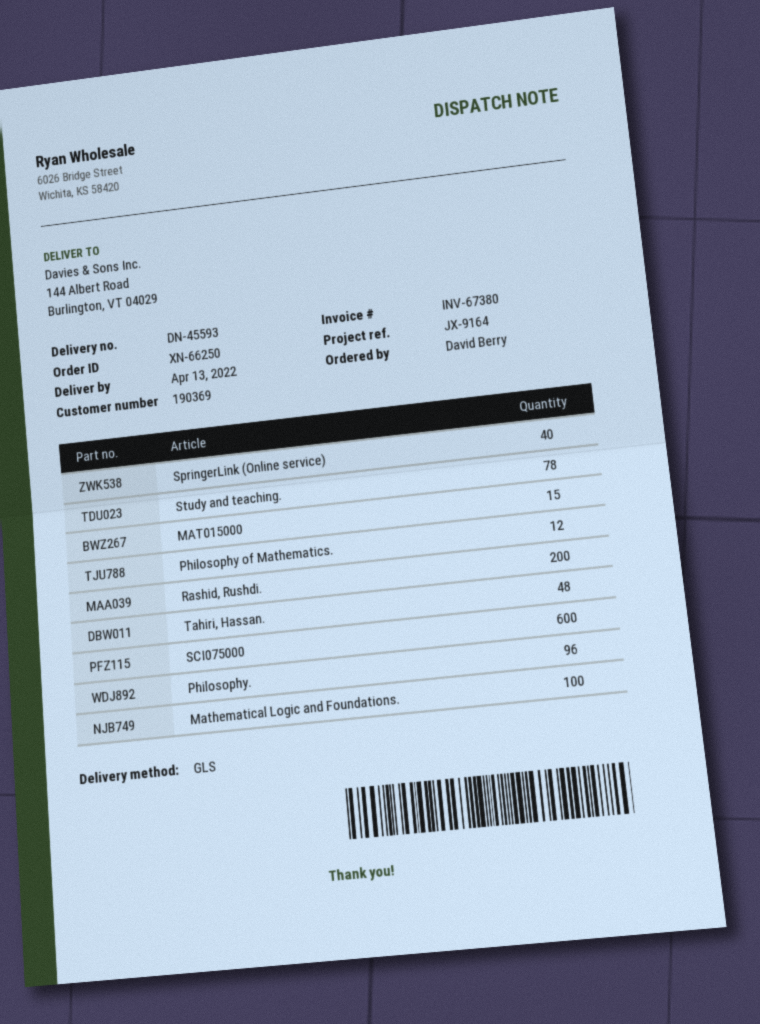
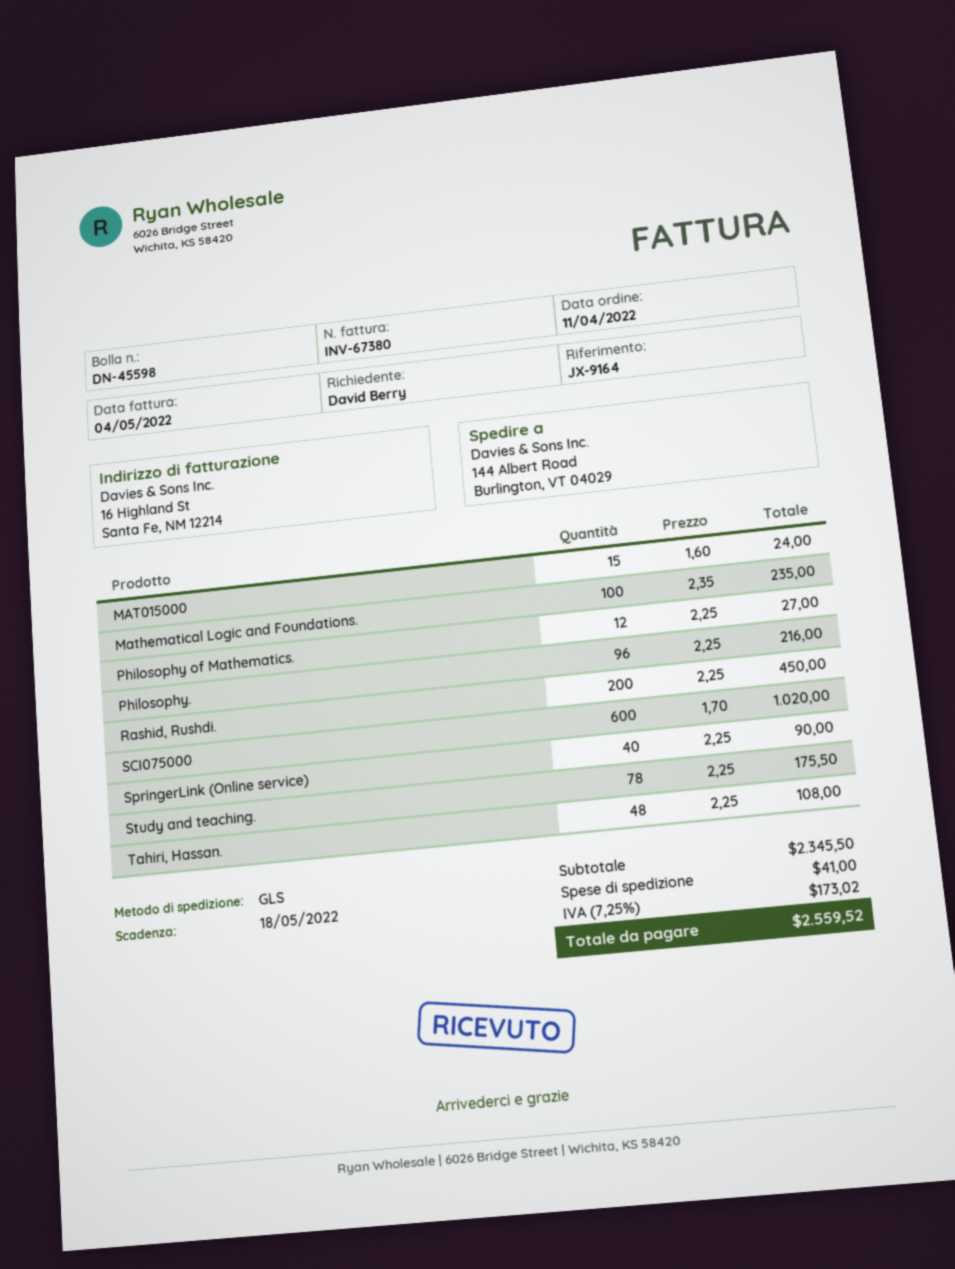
delivery note number: DN-45593 -> DN-45598

